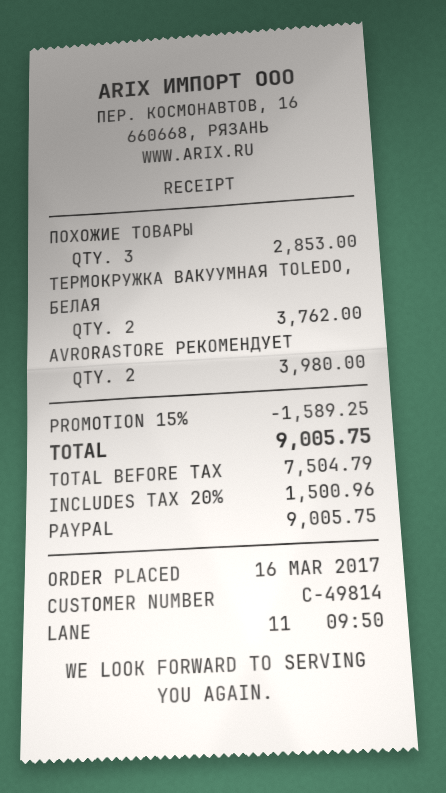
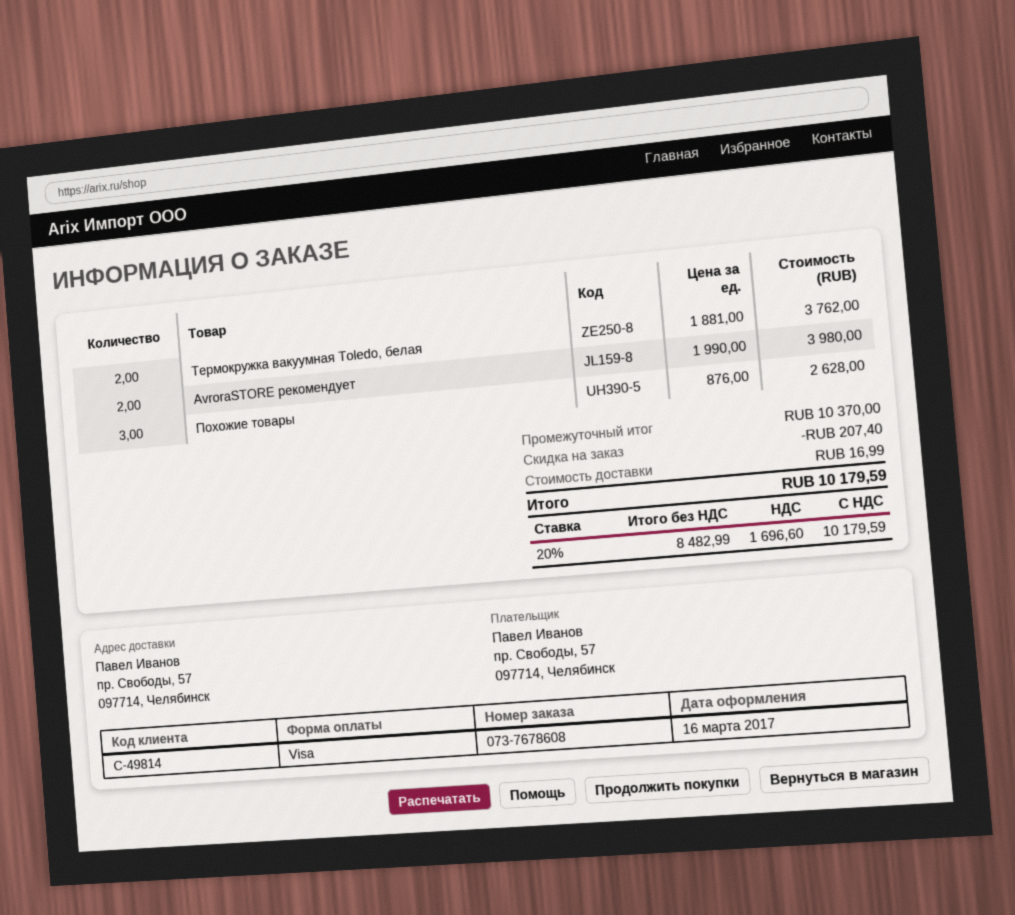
payment method: PayPal -> Visa
ПОХОЖИЕ ТОВАРЫ: 3 for 2853.00 -> 3 for 2628.00
discount: 1589.25 -> 207.40
shipping: none -> 16.99
net: 7504.79 -> 8482.99
tax: 20% = 1500.96 -> 20% = 1696.60
total: 9005.75 -> 10179.59

